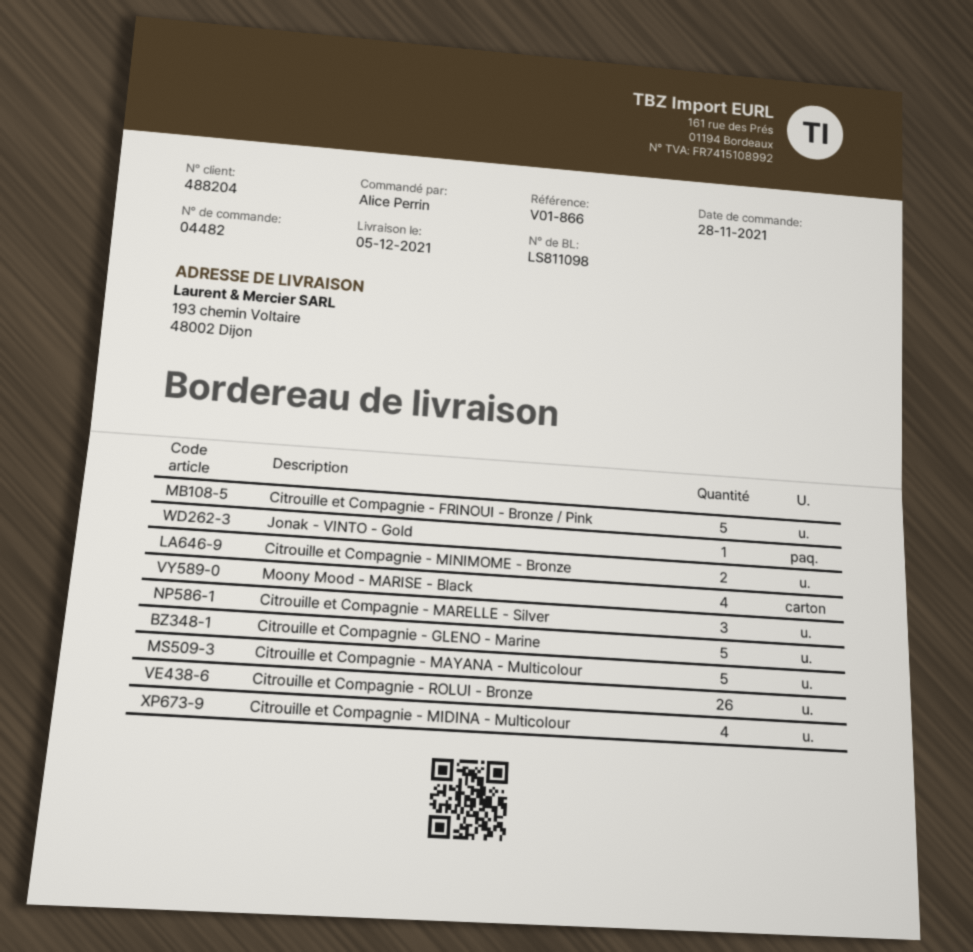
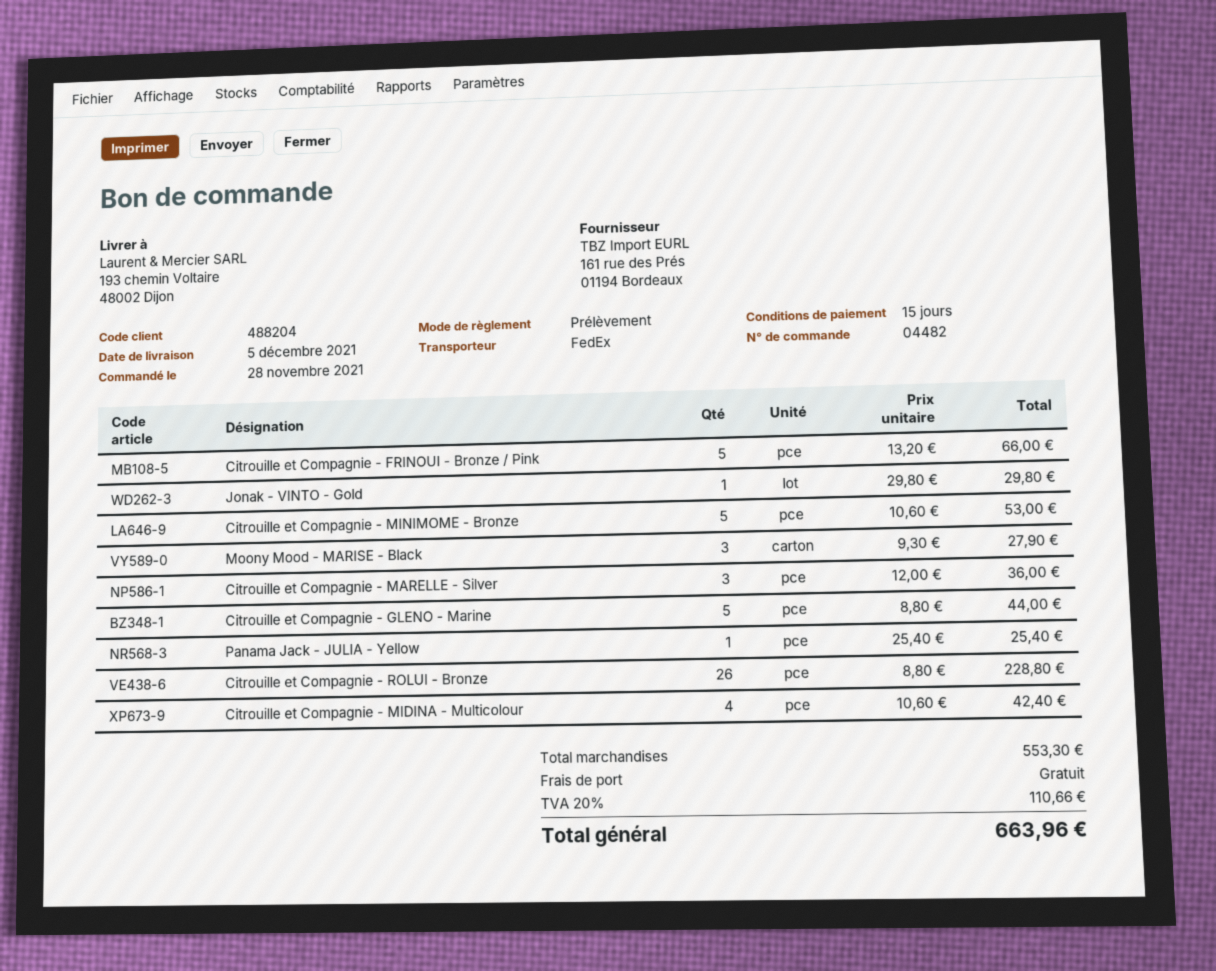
Citrouille et Compagnie - MINIMOME - Bronze: 2 -> 5
Moony Mood - MARISE - Black: 4 -> 3
Citrouille et Compagnie - MAYANA - Multicolour: 5 -> none
Panama Jack - JULIA - Yellow: none -> 1

